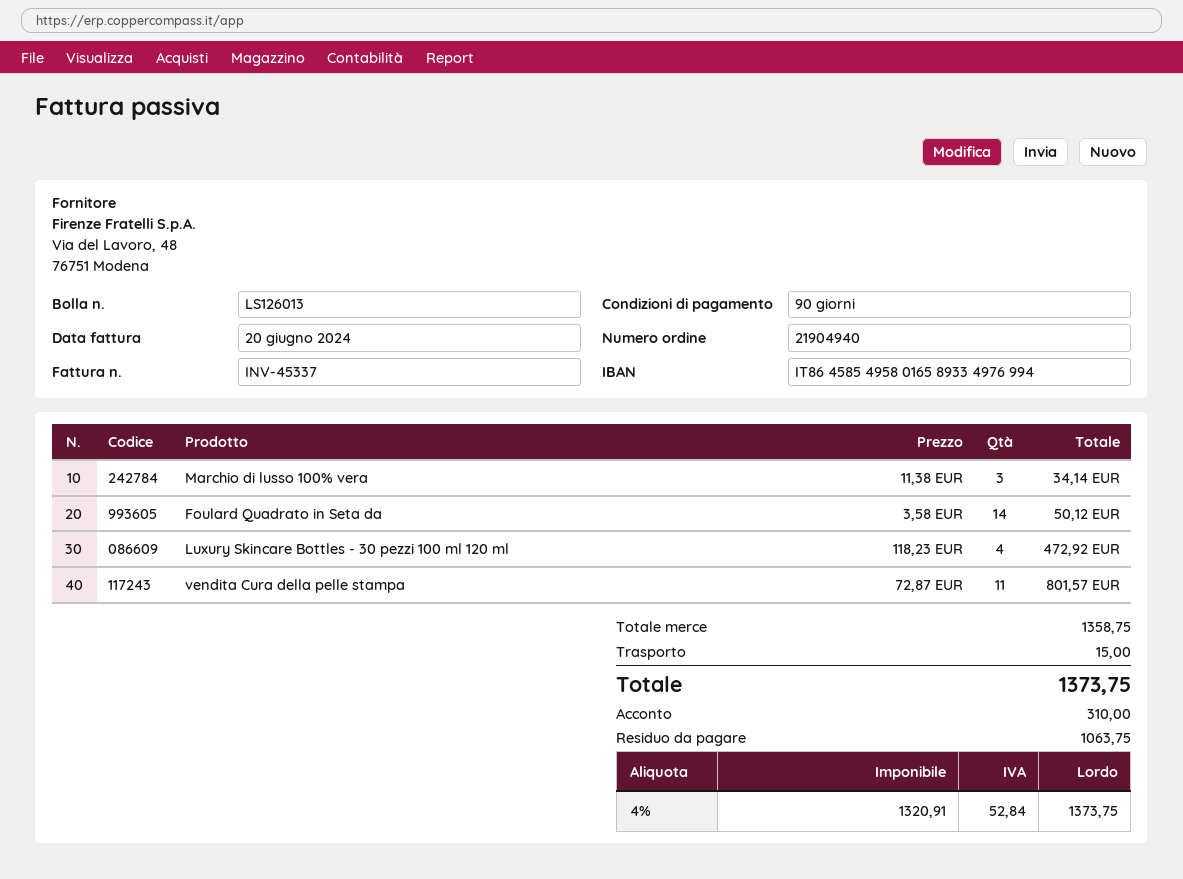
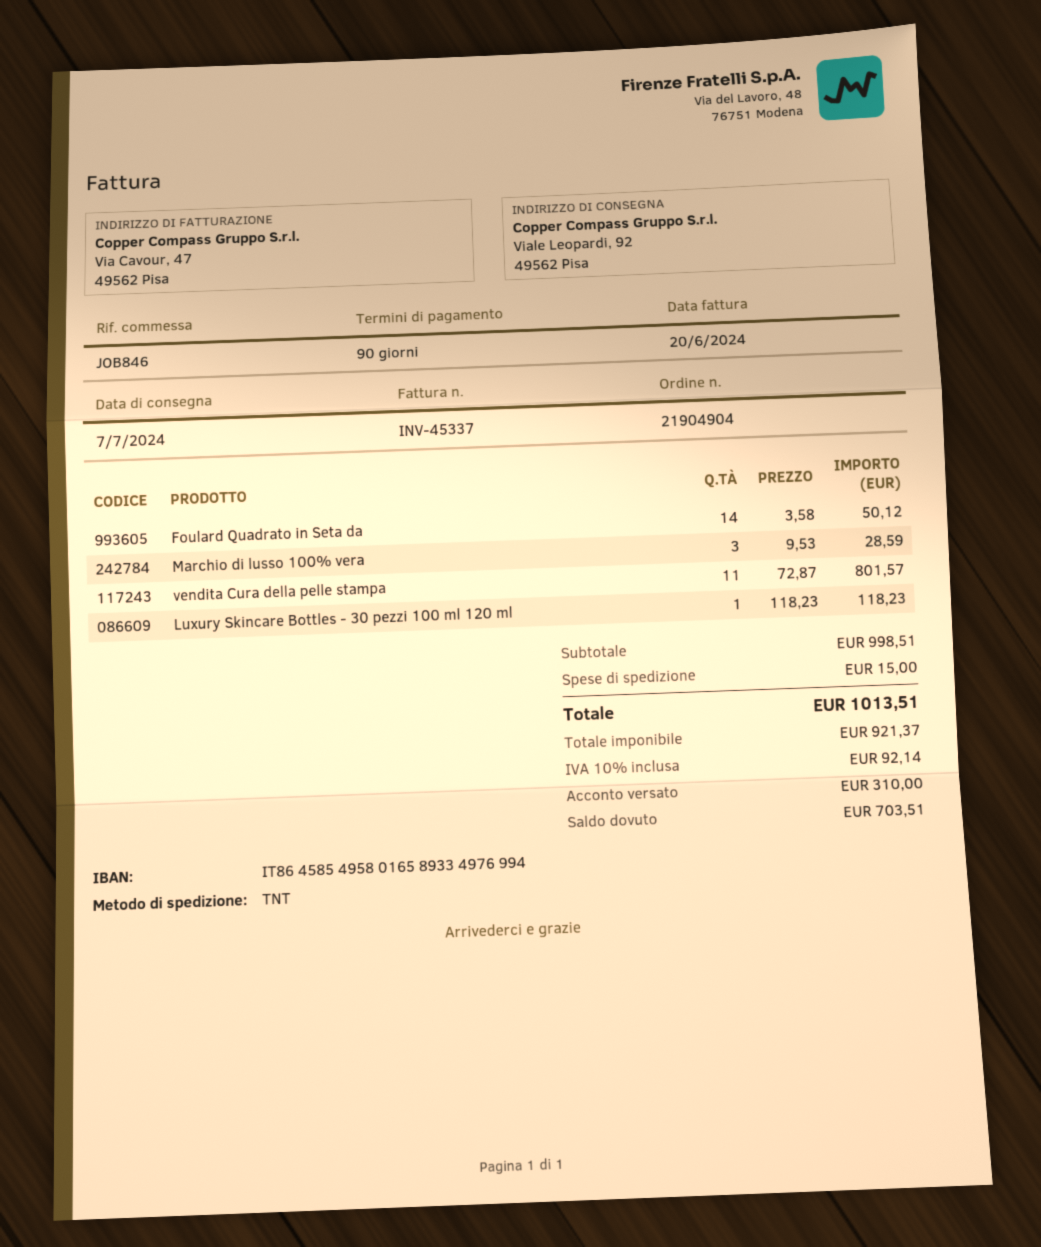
order number: 21904940 -> 21904904
Marchio di lusso 100% vera: 3 x 11.38 = 34.14 -> 3 x 9.53 = 28.59
Luxury Skincare Bottles - 30 pezzi 100 ml 120 ml: 4 x 118.23 = 472.92 -> 1 x 118.23 = 118.23
subtotal: 1358.75 -> 998.51
net: 1320.91 -> 921.37
tax: 4% = 52.84 -> 10% = 92.14
total: 1373.75 -> 1013.51
balance: 1063.75 -> 703.51

